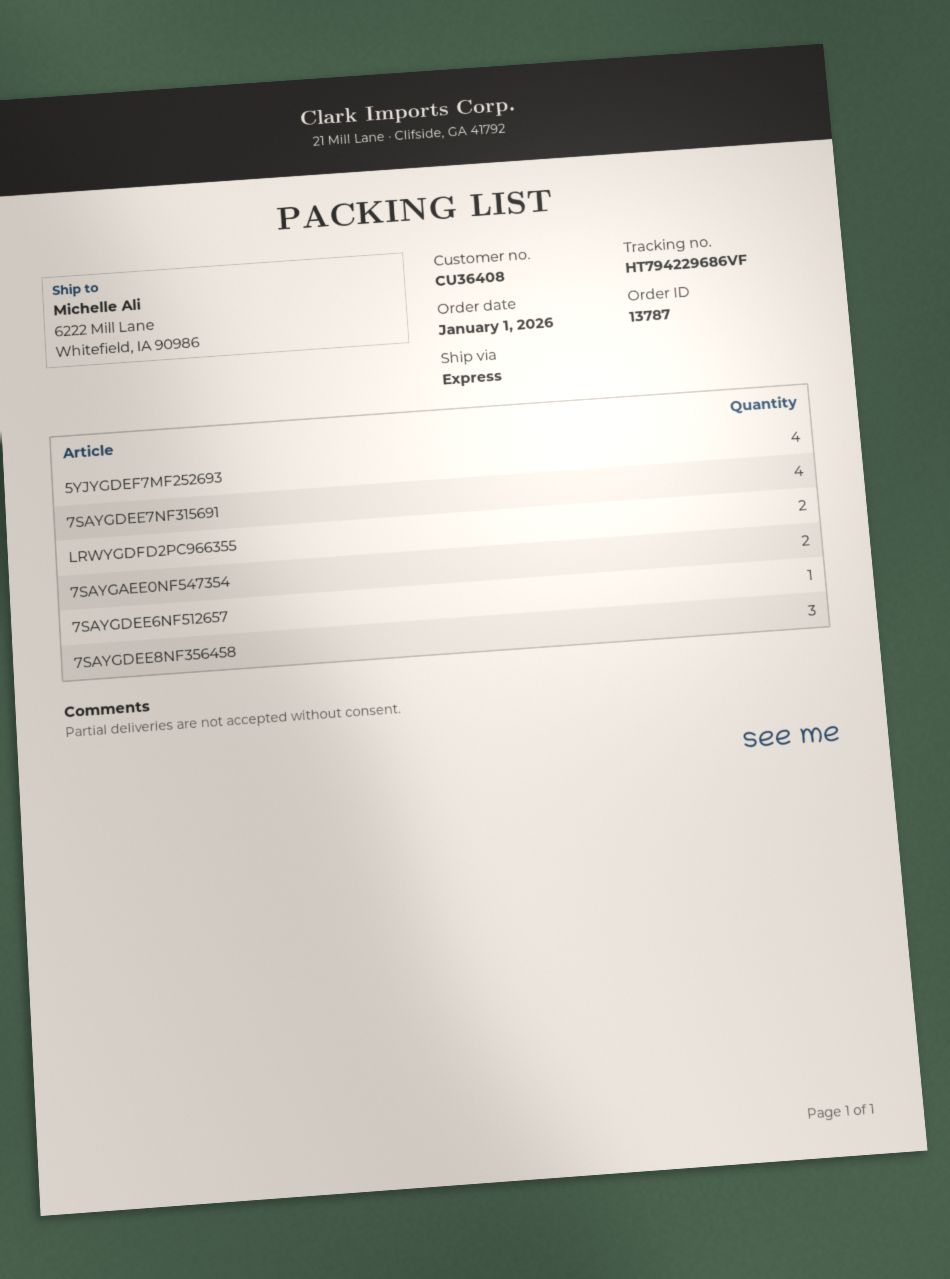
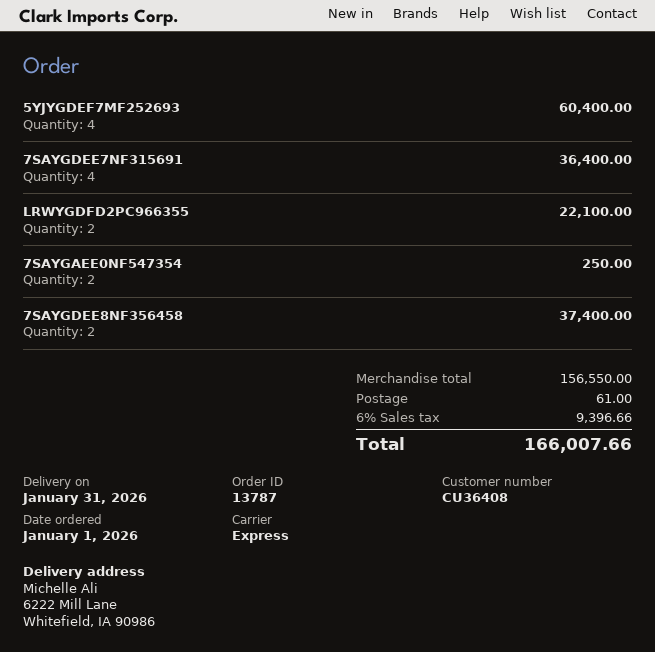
7SAYGDEE6NF512657: 1 -> none
7SAYGDEE8NF356458: 3 -> 2

